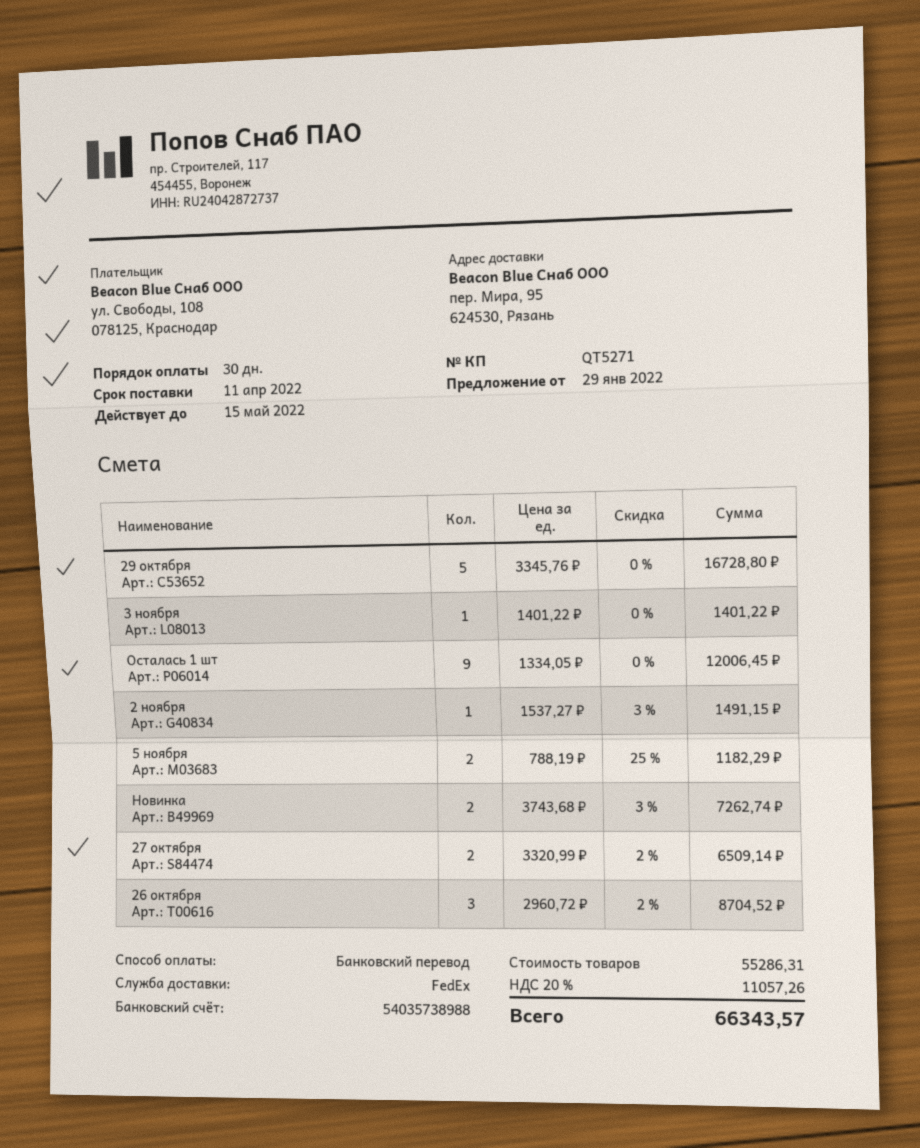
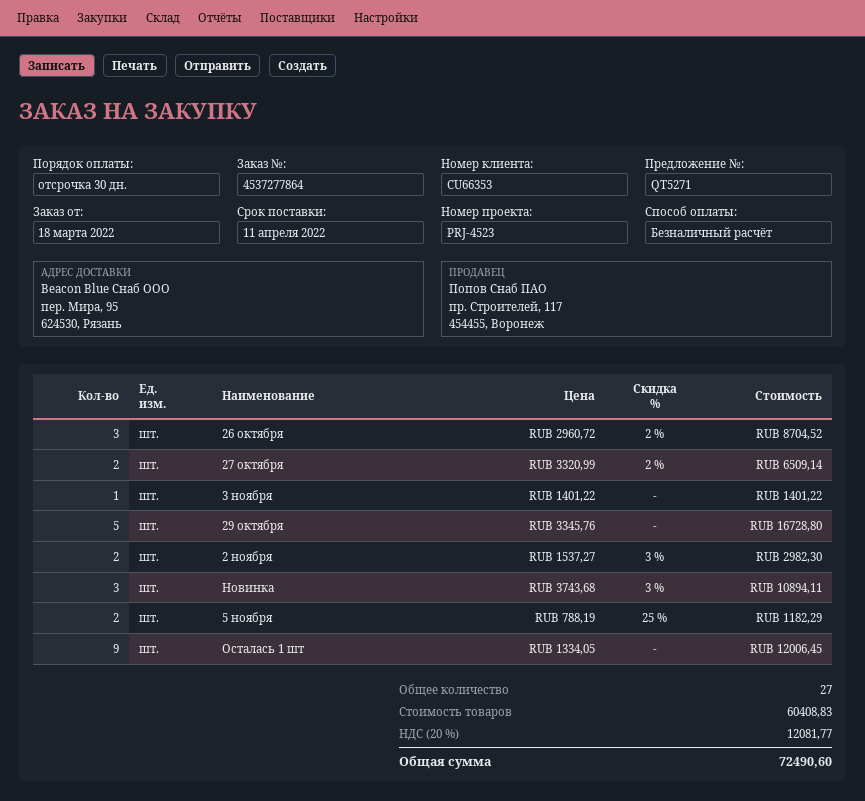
2 ноября: 1 x 1537.27 - 3% = 1491.15 -> 2 x 1537.27 - 3% = 2982.30
Новинка: 2 x 3743.68 - 3% = 7262.74 -> 3 x 3743.68 - 3% = 10894.11
subtotal: 55286.31 -> 60408.83
tax: 20% = 11057.26 -> 20% = 12081.77
total: 66343.57 -> 72490.60

